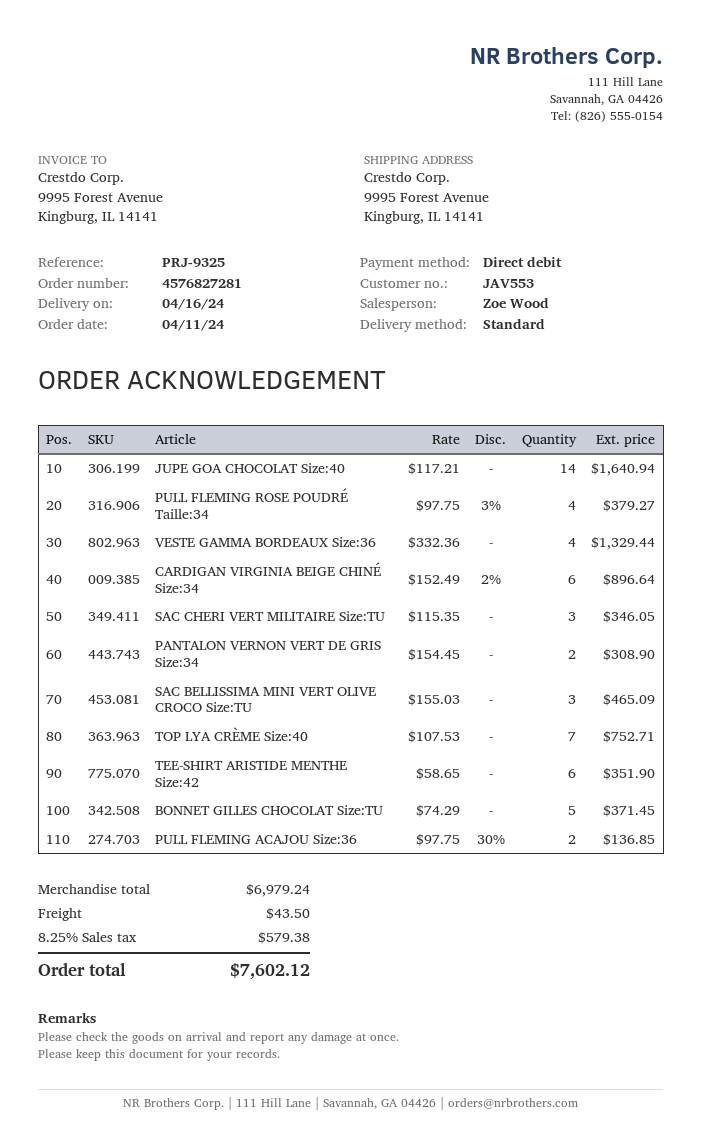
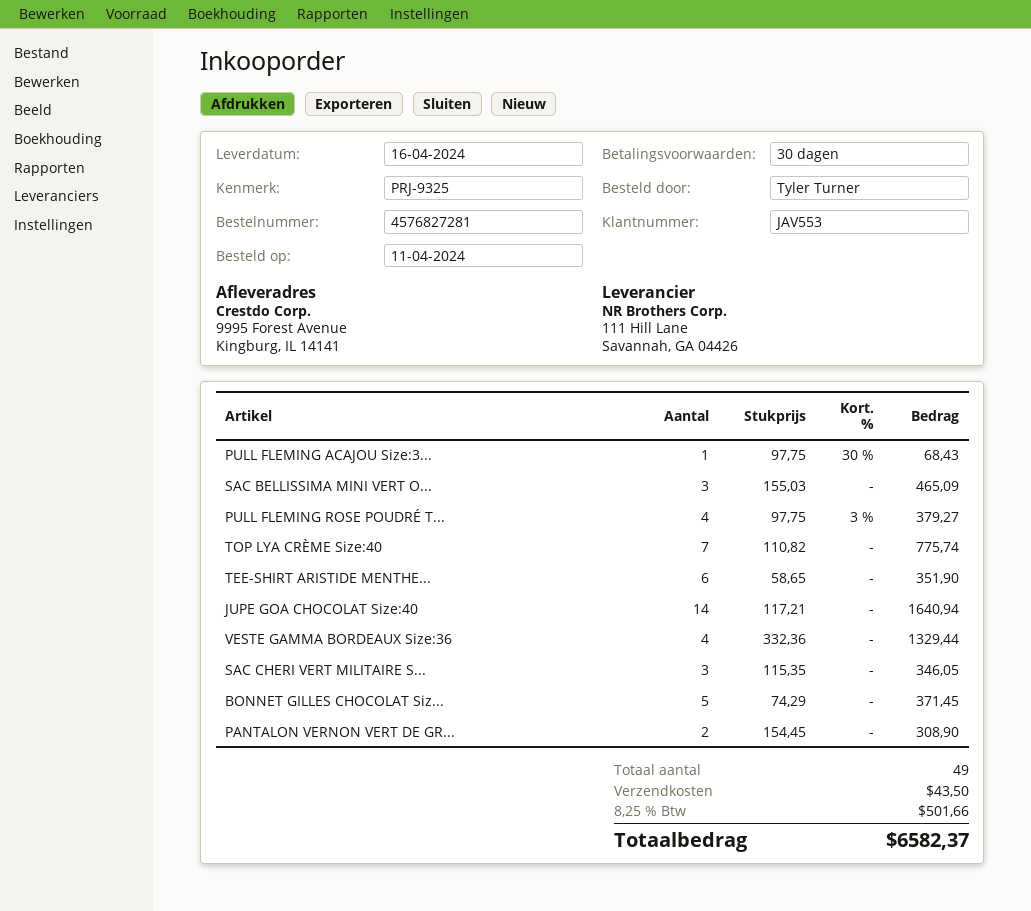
CARDIGAN VIRGINIA BEIGE CHINÉ Size:34: 6 x 152.49 - 2% = 896.64 -> none
TOP LYA CRÈME Size:40: 7 x 107.53 = 752.71 -> 7 x 110.82 = 775.74
PULL FLEMING ACAJOU Size:36: 2 x 97.75 - 30% = 136.85 -> 1 x 97.75 - 30% = 68.43
tax: 8.25% = 579.38 -> 8.25% = 501.66
total: 7602.12 -> 6582.37

